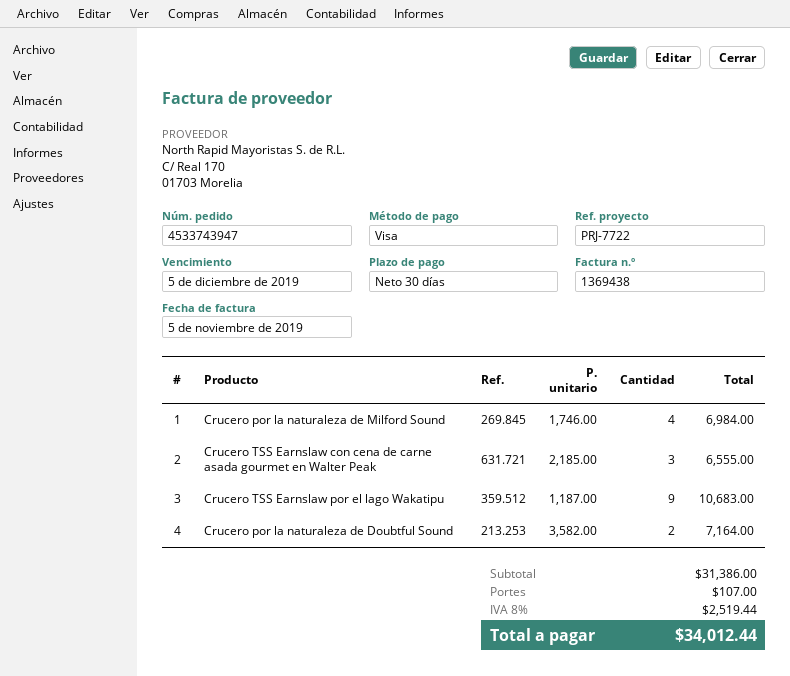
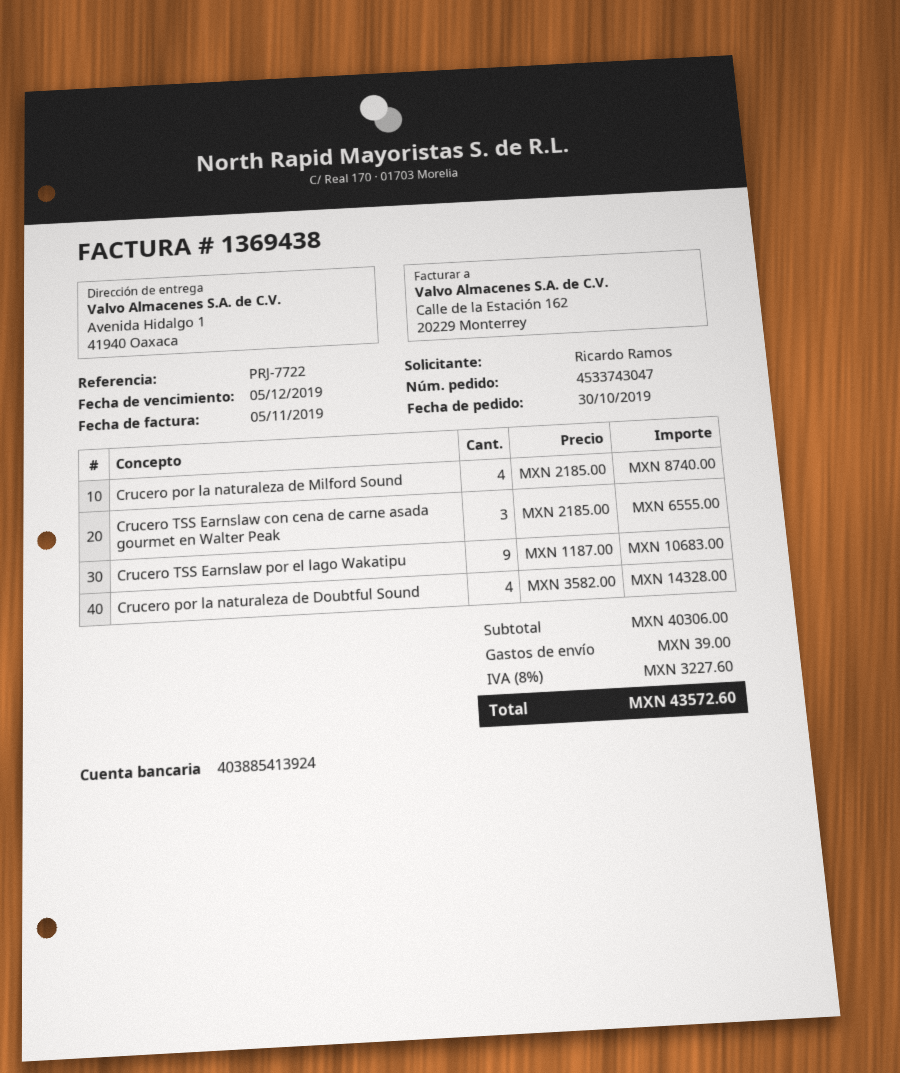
order number: 4533743947 -> 4533743047
Crucero por la naturaleza de Milford Sound: 4 x 1746.00 = 6984.00 -> 4 x 2185.00 = 8740.00
Crucero por la naturaleza de Doubtful Sound: 2 x 3582.00 = 7164.00 -> 4 x 3582.00 = 14328.00
subtotal: 31386.00 -> 40306.00
shipping: 107.00 -> 39.00
tax: 8% = 2519.44 -> 8% = 3227.60
total: 34012.44 -> 43572.60

